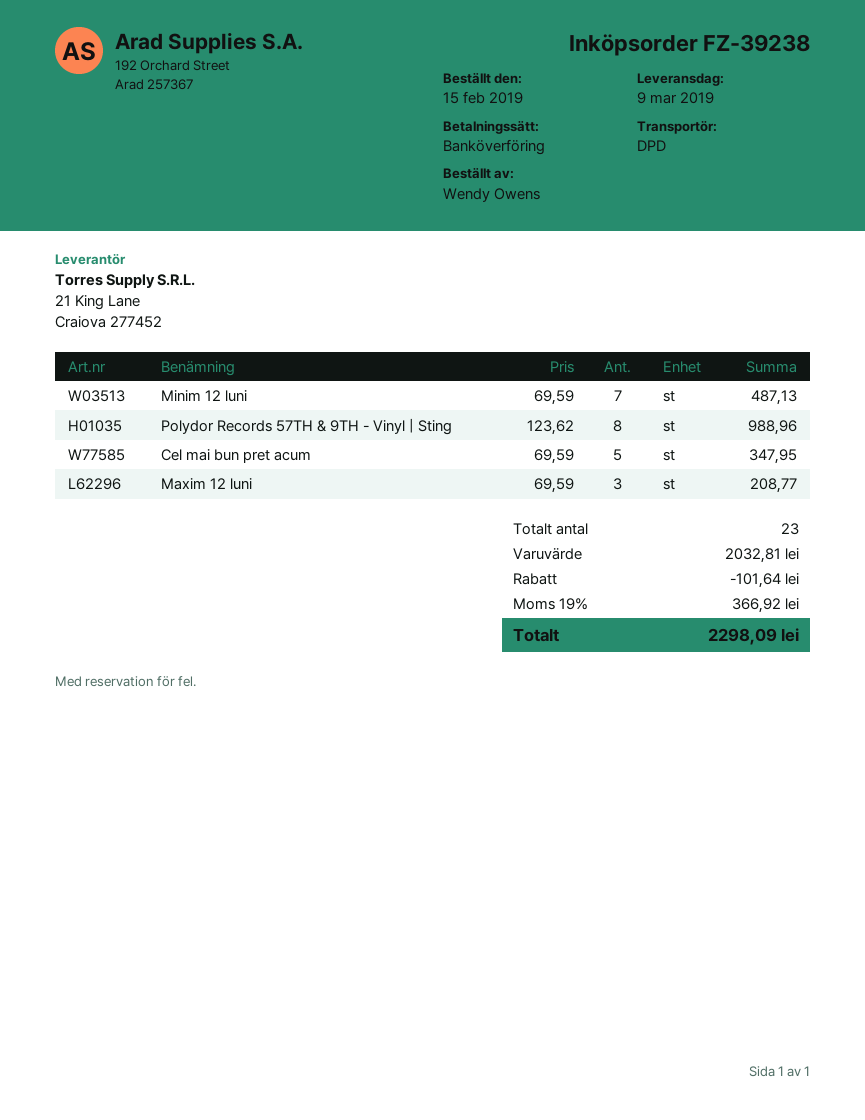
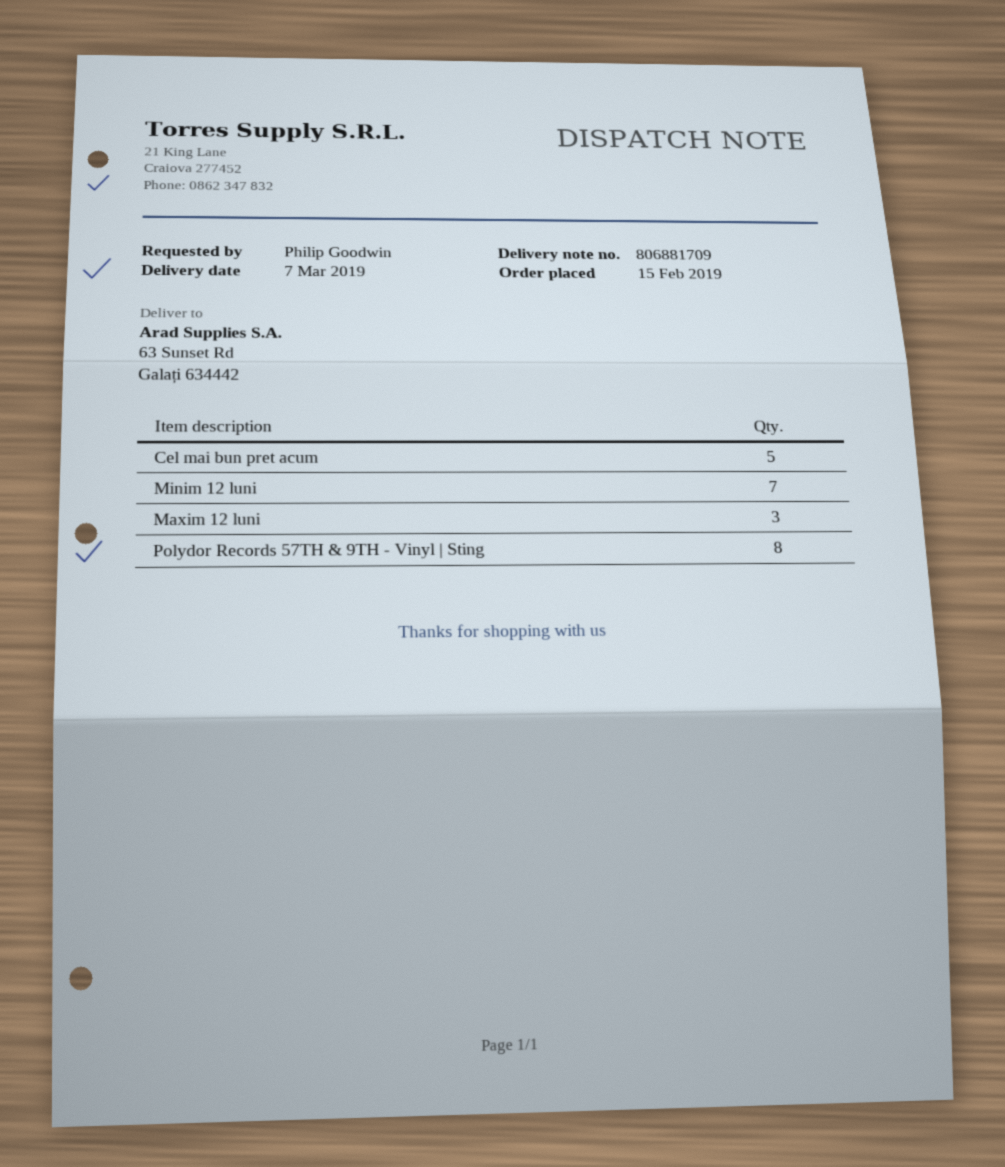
delivery date: 2019-03-09 -> 2019-03-07
ordered by: Wendy Owens -> Philip Goodwin

